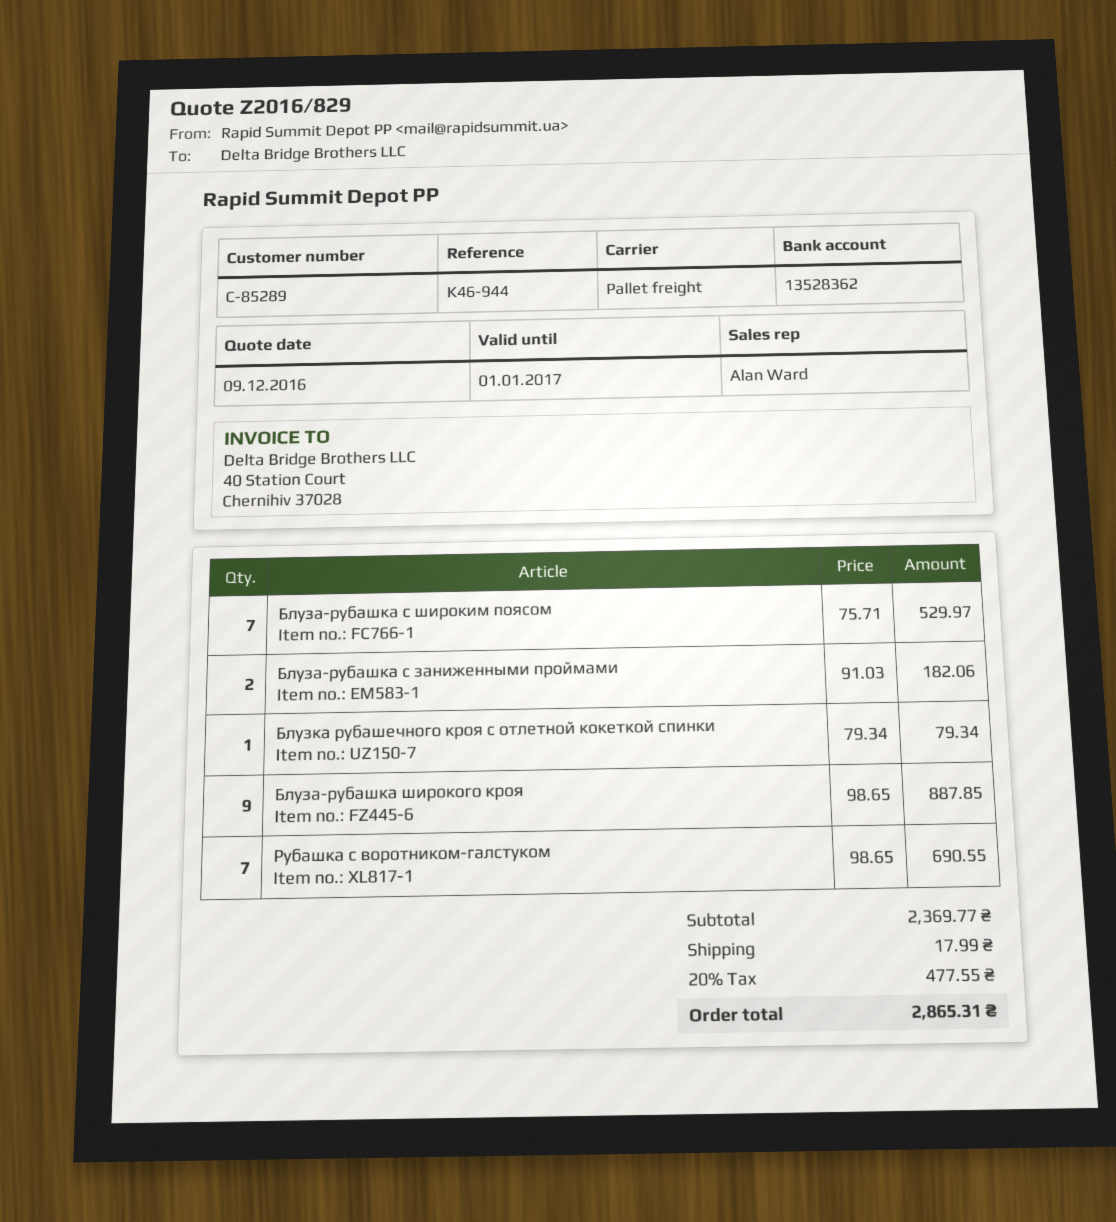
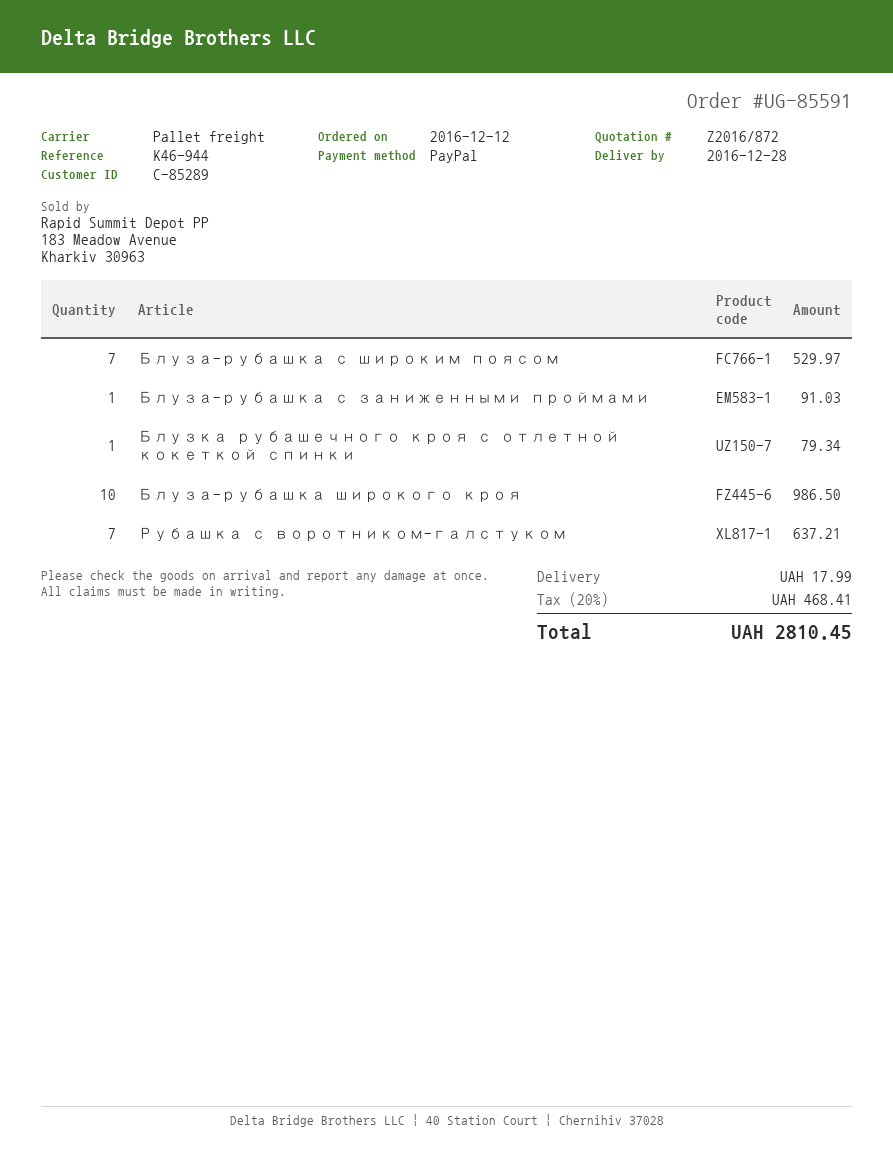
quote number: Z2016/829 -> Z2016/872
Блуза-рубашка с заниженными проймами: 2 for 182.06 -> 1 for 91.03
Блуза-рубашка широкого кроя: 9 for 887.85 -> 10 for 986.50
Рубашка с воротником-галстуком: 7 for 690.55 -> 7 for 637.21
tax: 20% = 477.55 -> 20% = 468.41
total: 2865.31 -> 2810.45

